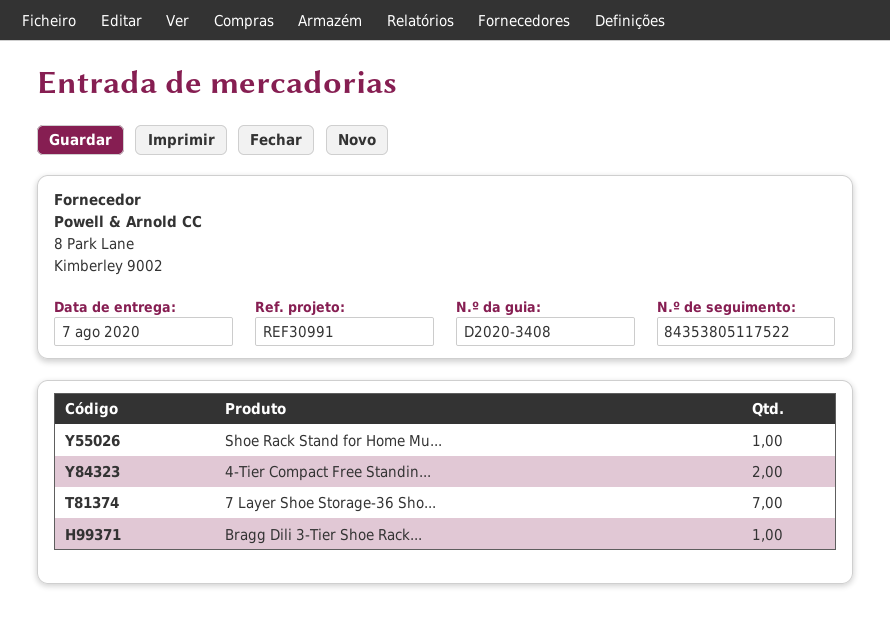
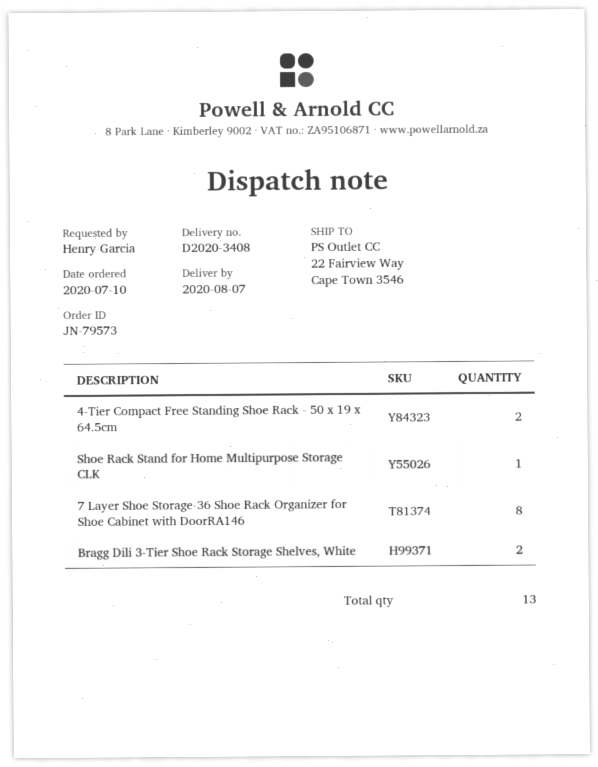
7 Layer Shoe Storage-36 Sho...: 7 -> 8
Bragg Dili 3-Tier Shoe Rack...: 1 -> 2

